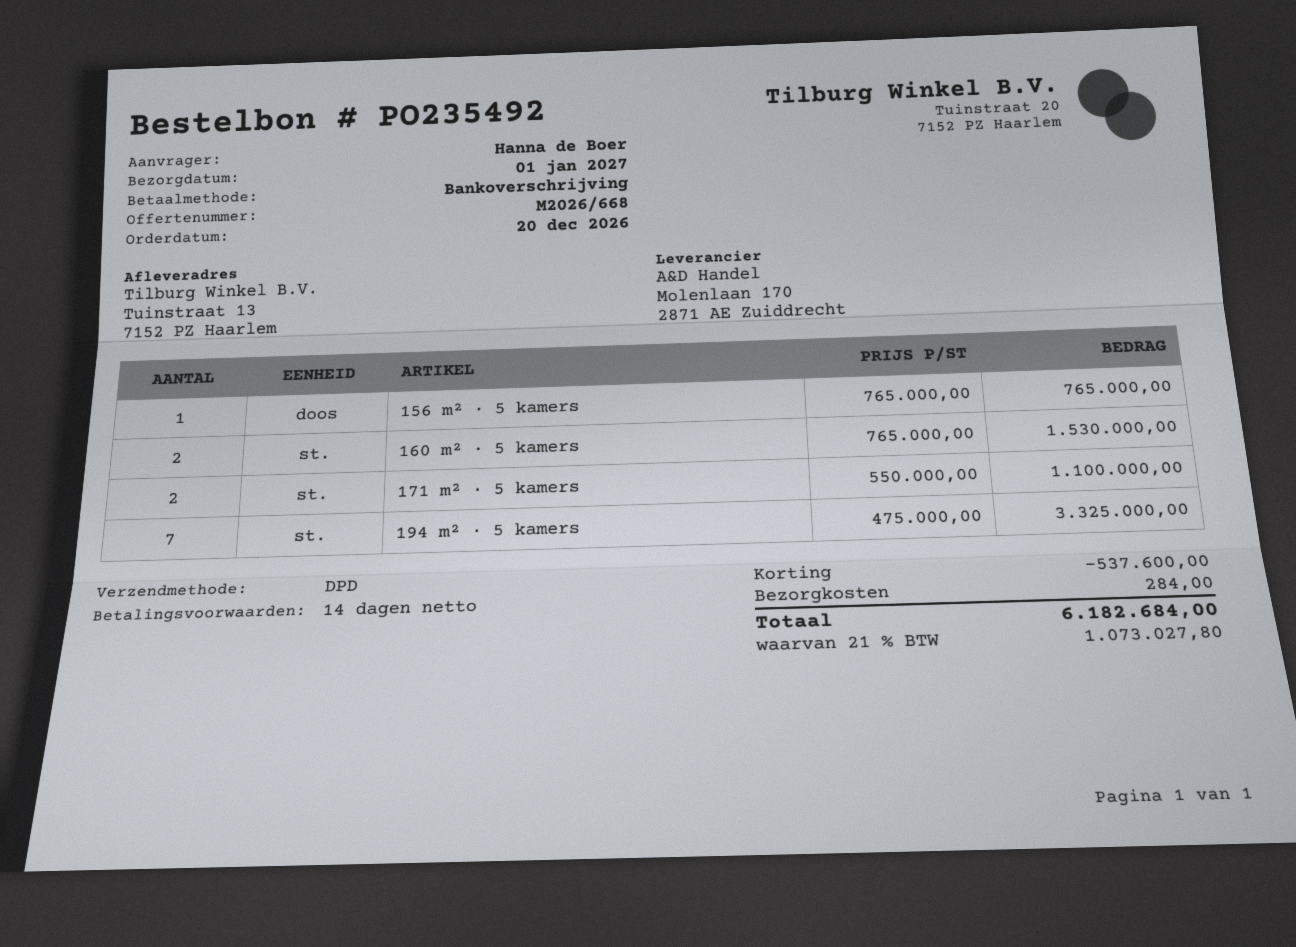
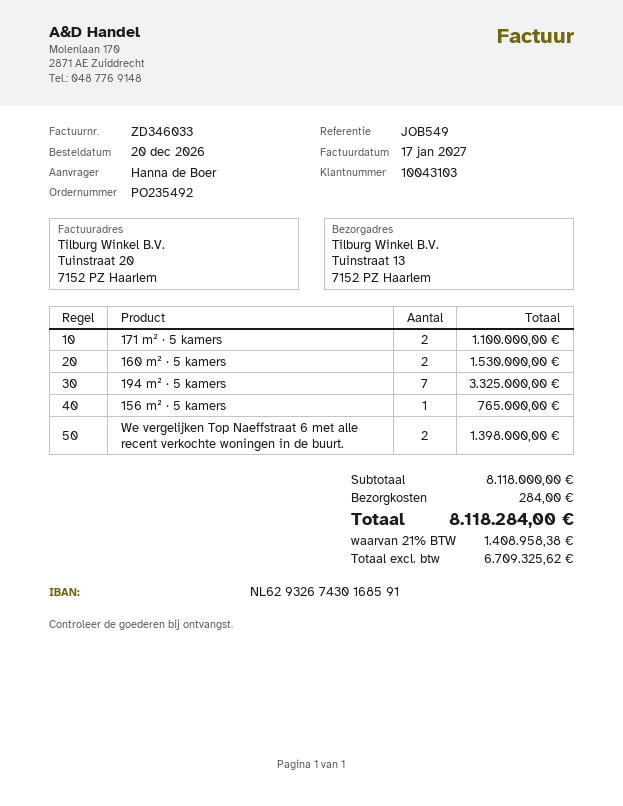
We vergelijken Top Naeffstraat 6 met alle recent verkochte woningen in de buurt.: none -> 2 for 1398000.00
discount: 537600.00 -> none
tax: 21% = 1073027.80 -> 21% = 1408958.38
total: 6182684.00 -> 8118284.00

